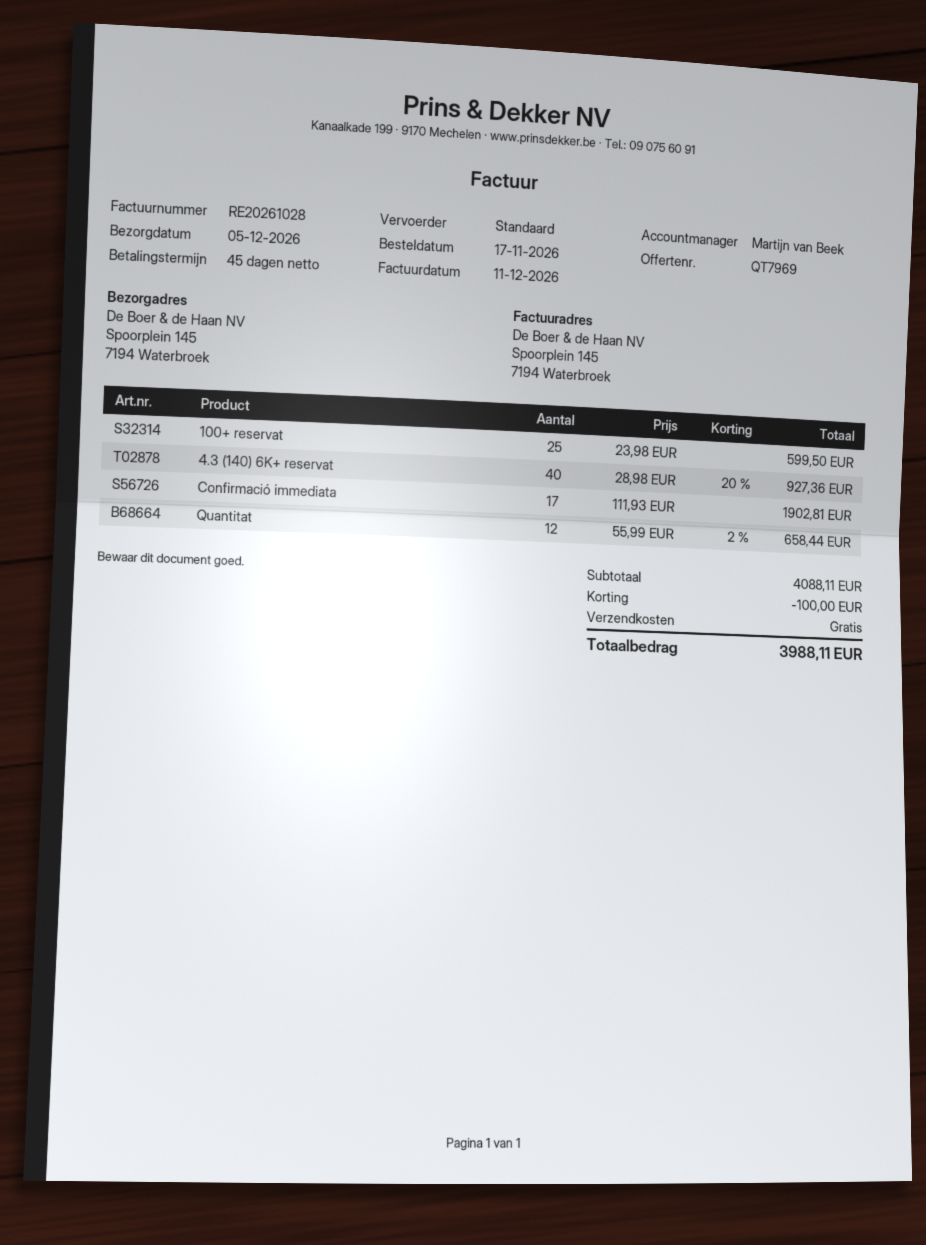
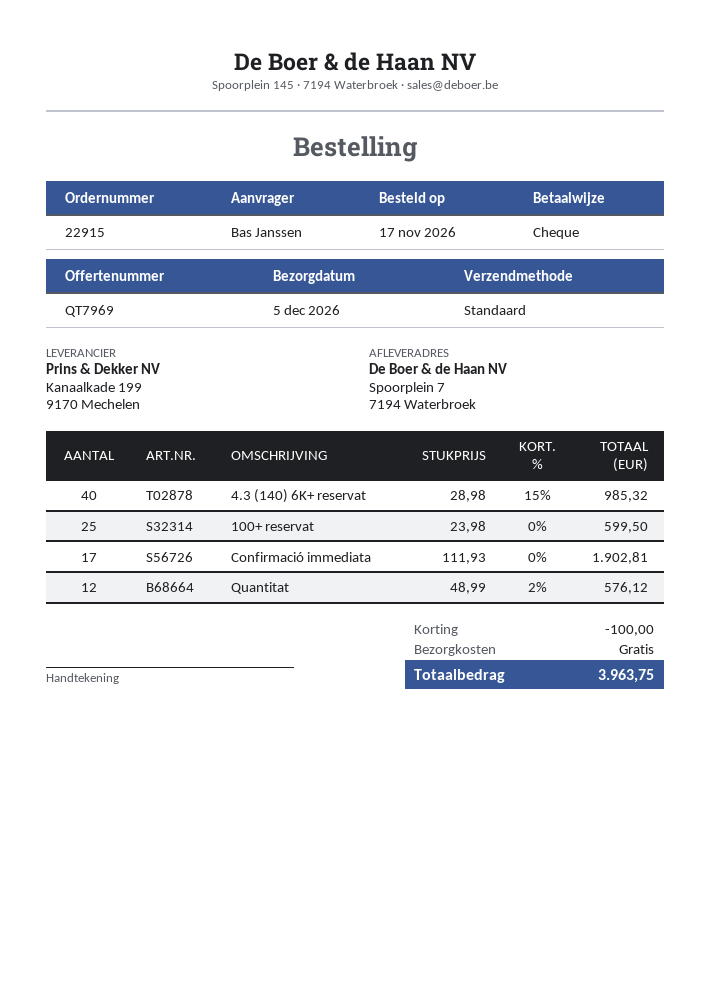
ship to: Spoorplein 145, 7194 Waterbroek -> Spoorplein 7, 7194 Waterbroek
4.3 (140) 6K+ reservat: 40 x 28.98 - 20% = 927.36 -> 40 x 28.98 - 15% = 985.32
Quantitat: 12 x 55.99 - 2% = 658.44 -> 12 x 48.99 - 2% = 576.12
total: 3988.11 -> 3963.75

